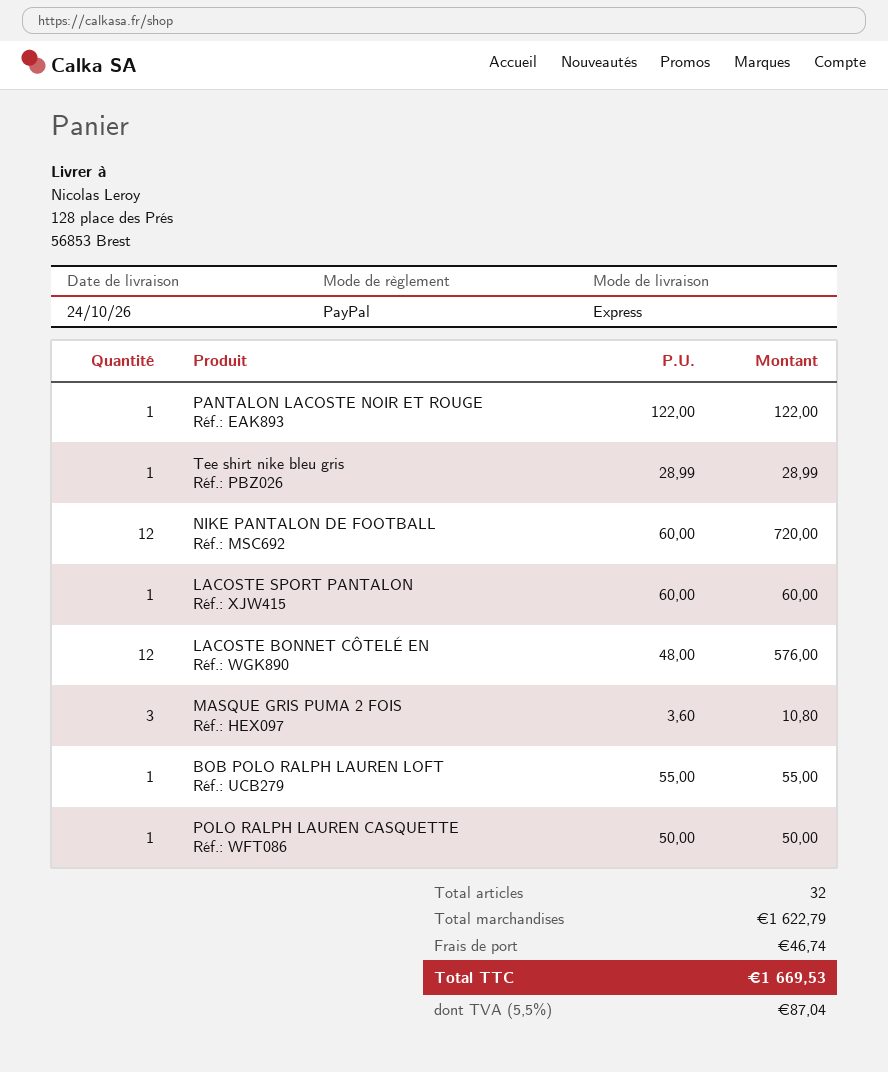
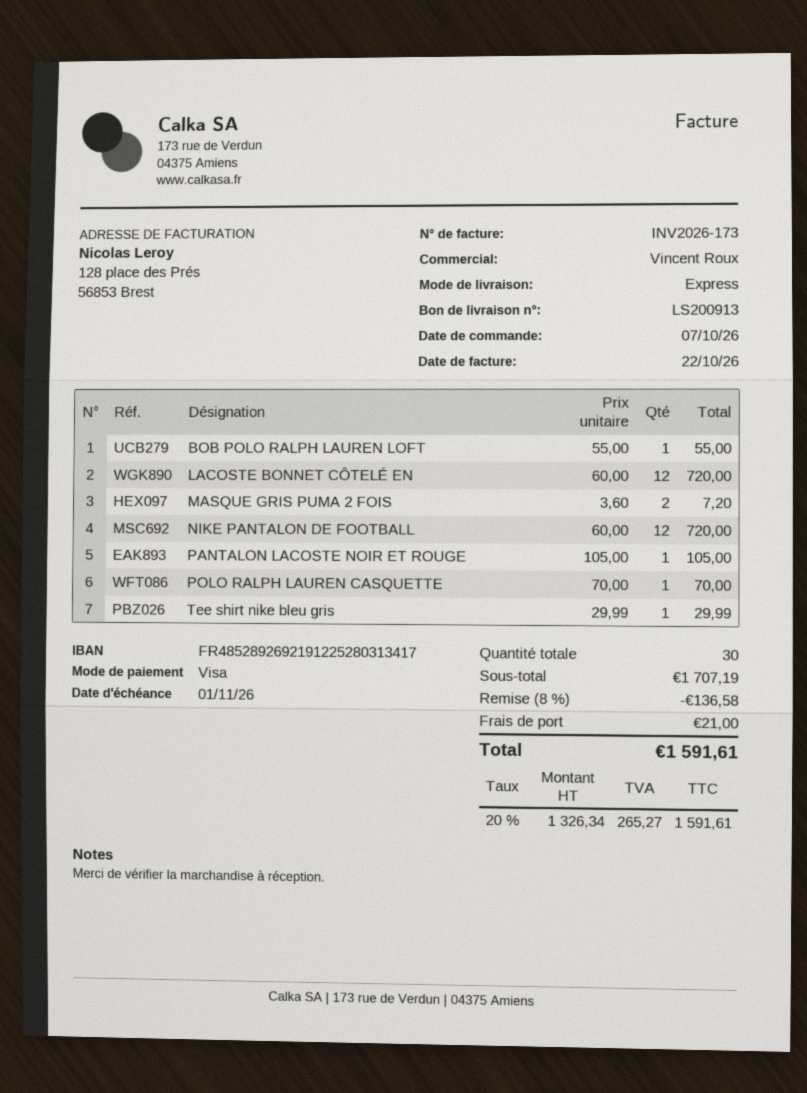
payment method: PayPal -> Visa
PANTALON LACOSTE NOIR ET ROUGE: 1 x 122.00 = 122.00 -> 1 x 105.00 = 105.00
Tee shirt nike bleu gris: 1 x 28.99 = 28.99 -> 1 x 29.99 = 29.99
LACOSTE SPORT PANTALON: 1 x 60.00 = 60.00 -> none
LACOSTE BONNET CÔTELÉ EN: 12 x 48.00 = 576.00 -> 12 x 60.00 = 720.00
MASQUE GRIS PUMA 2 FOIS: 3 x 3.60 = 10.80 -> 2 x 3.60 = 7.20
POLO RALPH LAUREN CASQUETTE: 1 x 50.00 = 50.00 -> 1 x 70.00 = 70.00
total quantity: 32 -> 30
subtotal: 1622.79 -> 1707.19
discount: none -> 8% = 136.58
shipping: 46.74 -> 21.00
tax: 5.5% = 87.04 -> 20% = 265.27
total: 1669.53 -> 1591.61

